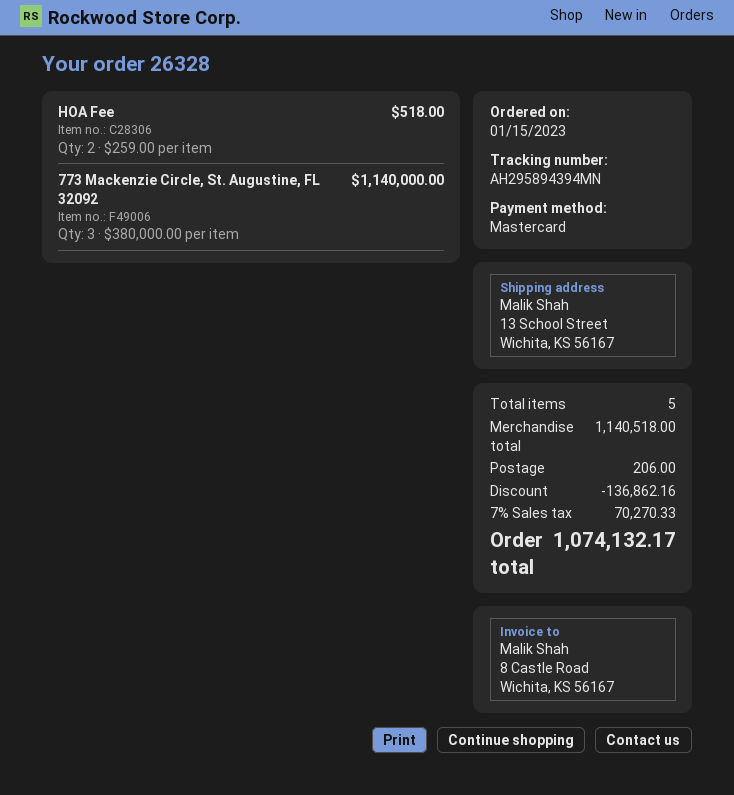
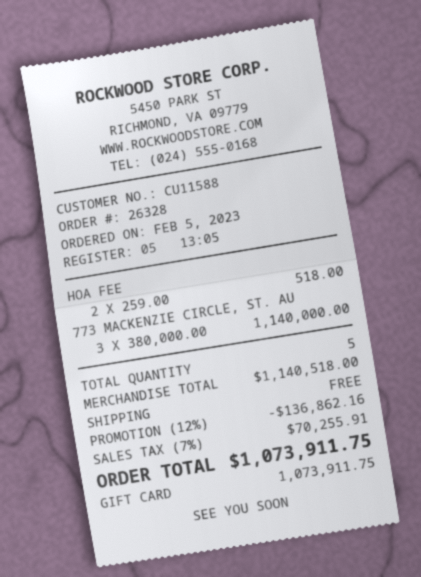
order date: 2023-01-15 -> 2023-02-05
payment method: Mastercard -> gift card
shipping: 206.00 -> 0.00
tax: 7% = 70270.33 -> 7% = 70255.91
total: 1074132.17 -> 1073911.75

